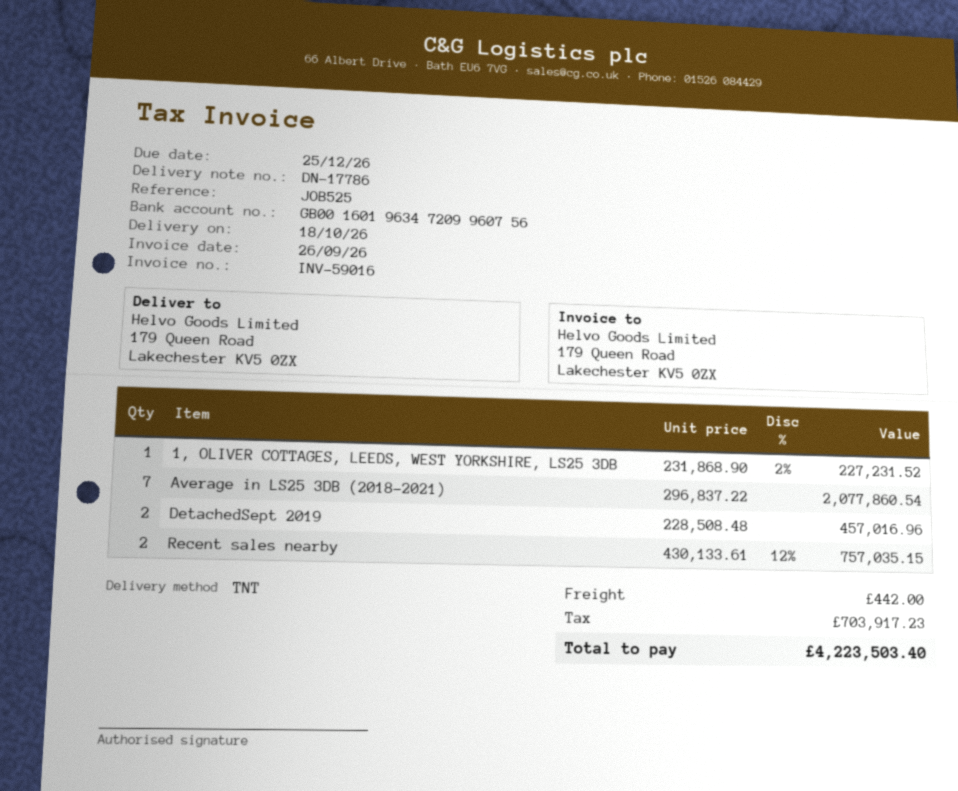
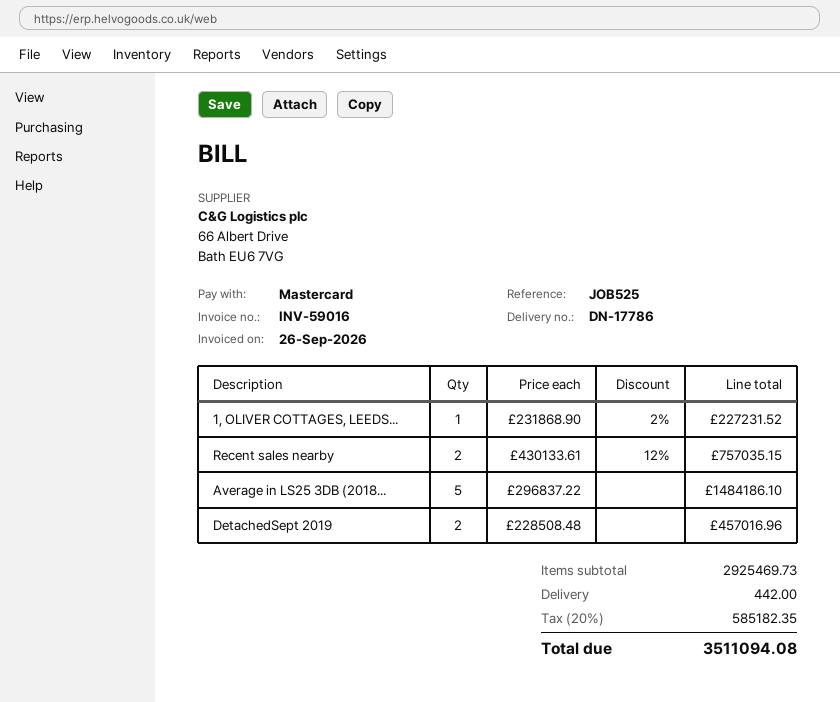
Average in LS25 3DB (2018–2021): 7 x 296837.22 = 2077860.54 -> 5 x 296837.22 = 1484186.10
tax: 703917.23 -> 585182.35
total: 4223503.40 -> 3511094.08

